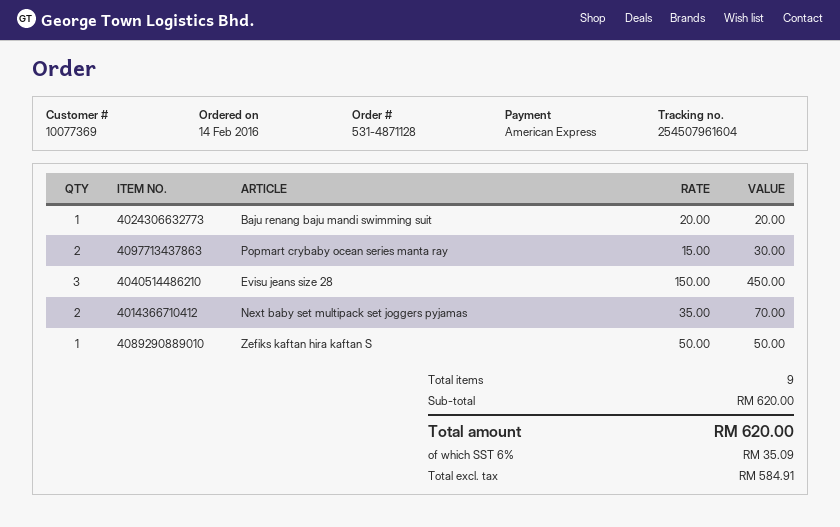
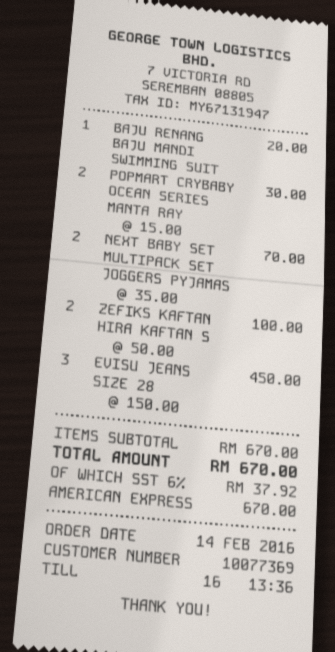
Zefiks kaftan hira kaftan S: 1 x 50.00 = 50.00 -> 2 x 50.00 = 100.00
subtotal: 620.00 -> 670.00
tax: 6% = 35.09 -> 6% = 37.92
total: 620.00 -> 670.00

